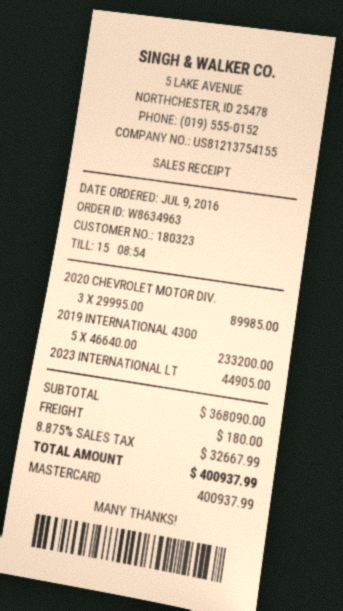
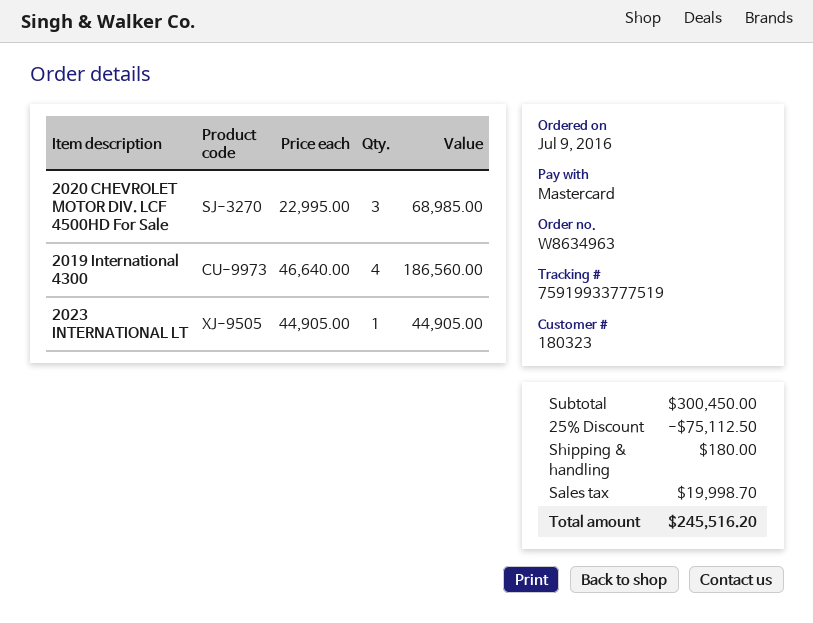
2020 CHEVROLET MOTOR DIV.: 3 x 29995.00 = 89985.00 -> 3 x 22995.00 = 68985.00
2019 INTERNATIONAL 4300: 5 x 46640.00 = 233200.00 -> 4 x 46640.00 = 186560.00
subtotal: 368090.00 -> 300450.00
discount: none -> 25% = 75112.50
tax: 32667.99 -> 19998.70
total: 400937.99 -> 245516.20

